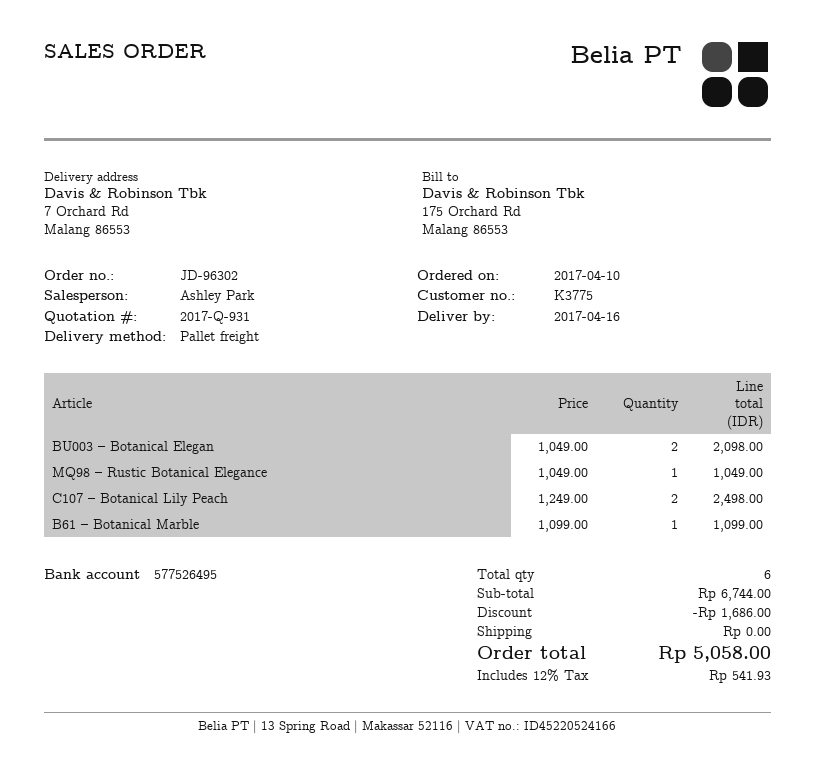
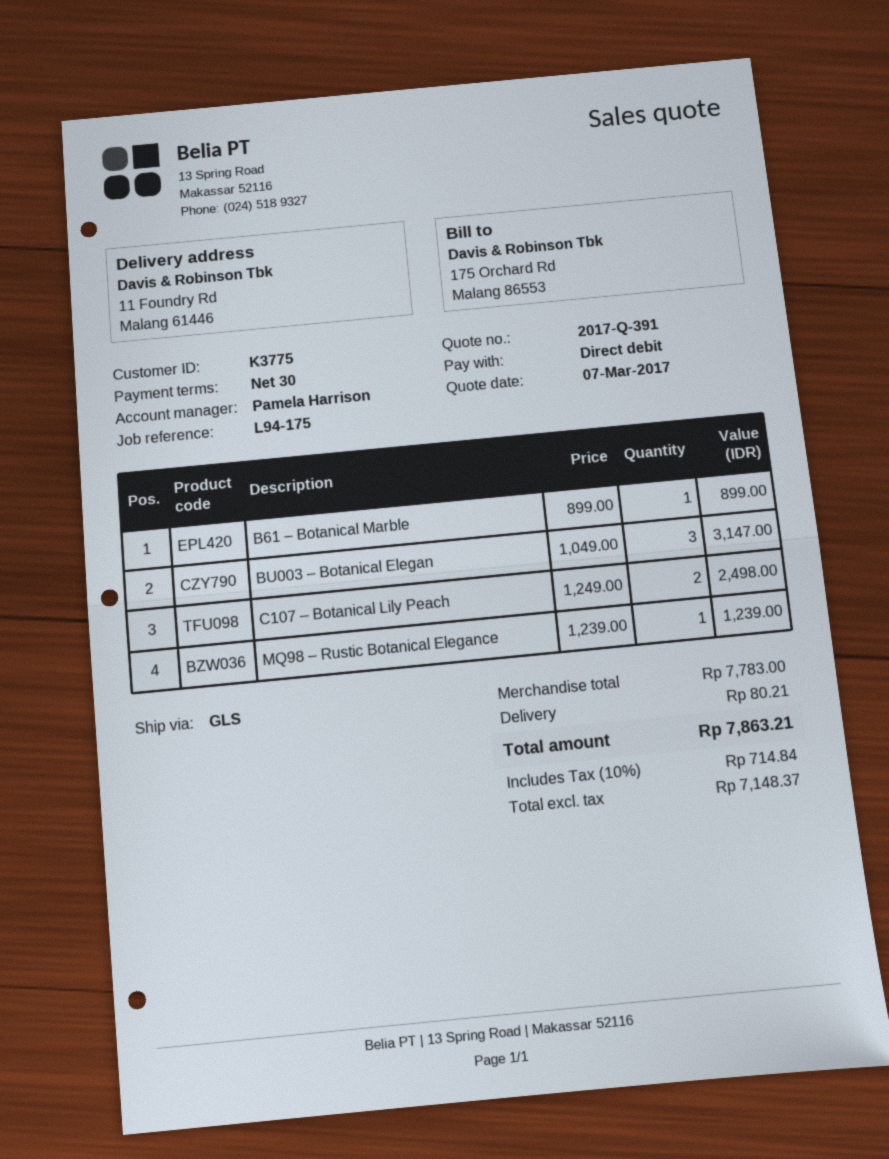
quote number: 2017-Q-931 -> 2017-Q-391
sales rep: Ashley Park -> Pamela Harrison
shipping method: pallet freight -> GLS
ship to: 7 Orchard Rd, Malang 86553 -> 11 Foundry Rd, Malang 61446
BU003 – Botanical Elegan: 2 x 1049.00 = 2098.00 -> 3 x 1049.00 = 3147.00
MQ98 – Rustic Botanical Elegance: 1 x 1049.00 = 1049.00 -> 1 x 1239.00 = 1239.00
B61 – Botanical Marble: 1 x 1099.00 = 1099.00 -> 1 x 899.00 = 899.00
subtotal: 6744.00 -> 7783.00
discount: 1686.00 -> none
shipping: 0.00 -> 80.21
tax: 12% = 541.93 -> 10% = 714.84
total: 5058.00 -> 7863.21

